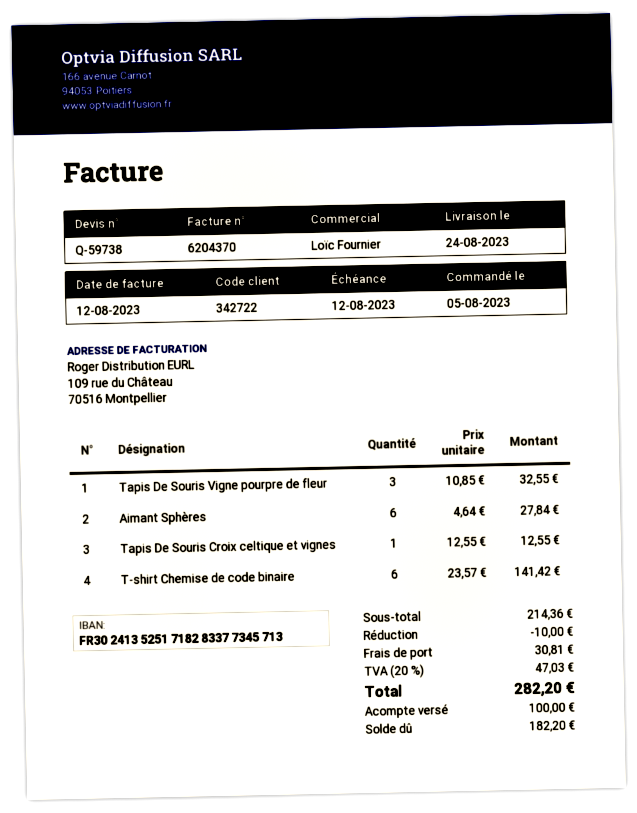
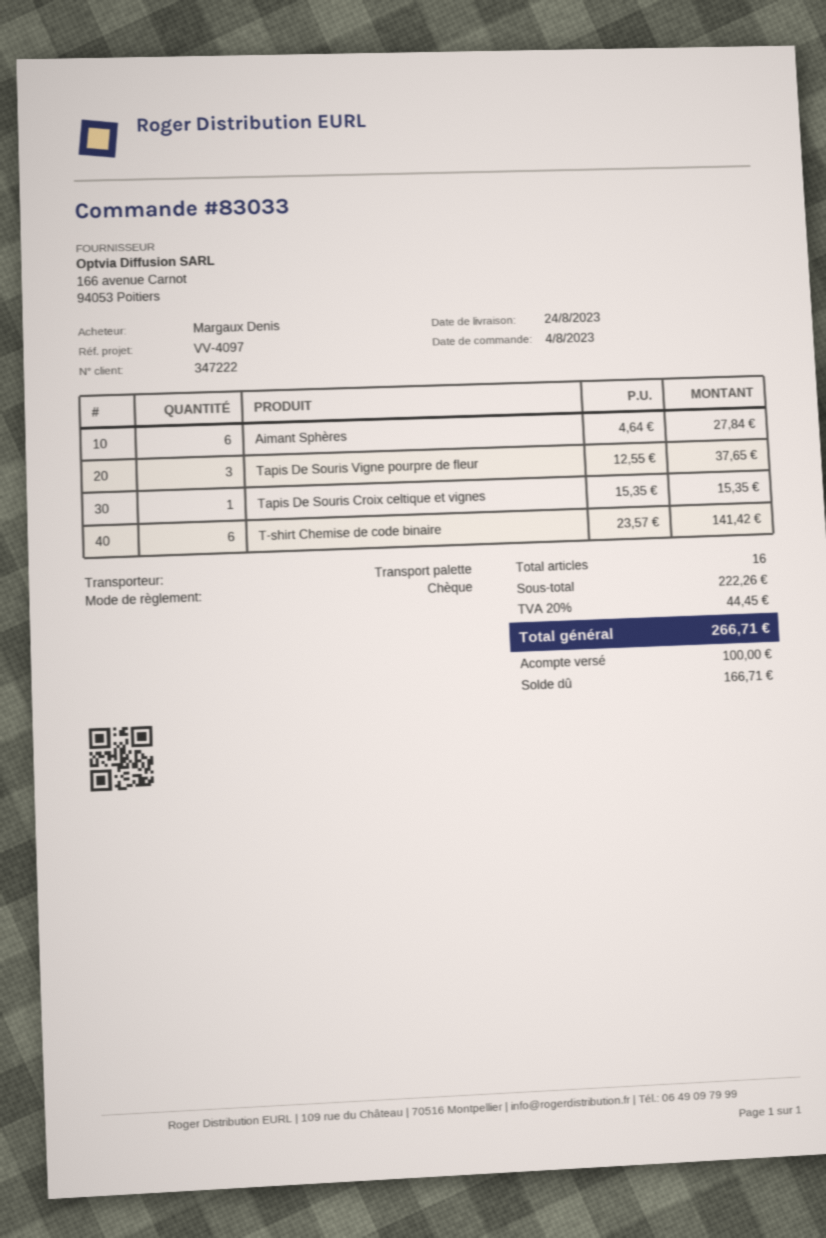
order date: 2023-08-05 -> 2023-08-04
customer number: 342722 -> 347222
Tapis De Souris Vigne pourpre de fleur: 3 x 10.85 = 32.55 -> 3 x 12.55 = 37.65
Tapis De Souris Croix celtique et vignes: 1 x 12.55 = 12.55 -> 1 x 15.35 = 15.35
subtotal: 214.36 -> 222.26
discount: 10.00 -> none
shipping: 30.81 -> none
tax: 20% = 47.03 -> 20% = 44.45
total: 282.20 -> 266.71
balance: 182.20 -> 166.71

